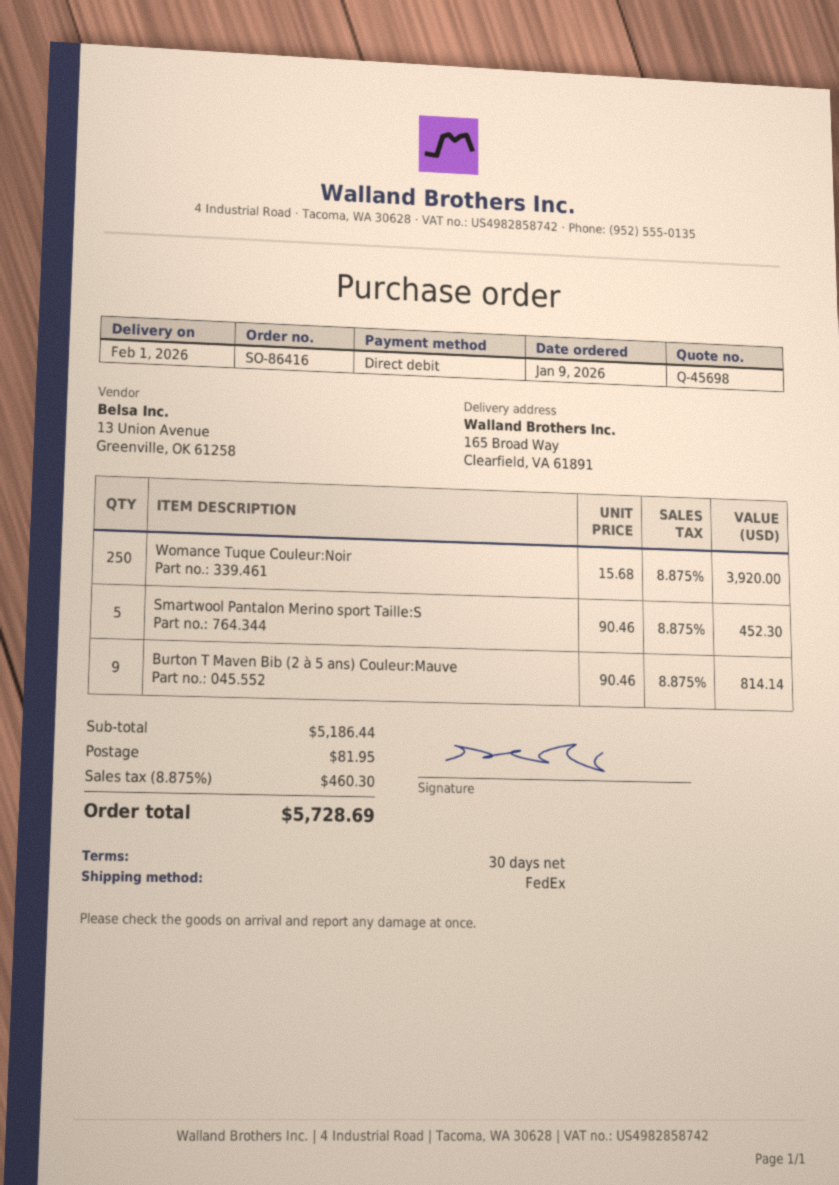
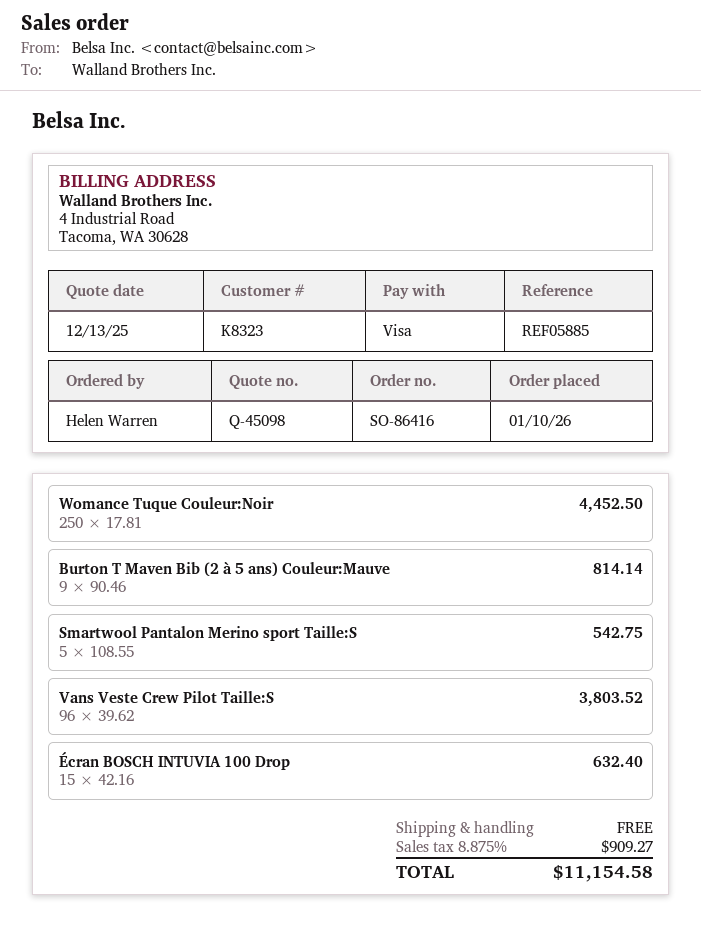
quote number: Q-45698 -> Q-45098
order date: 2026-01-09 -> 2026-01-10
payment method: direct debit -> Visa
Womance Tuque Couleur:Noir: 250 x 15.68 = 3920.00 -> 250 x 17.81 = 4452.50
Smartwool Pantalon Merino sport Taille:S: 5 x 90.46 = 452.30 -> 5 x 108.55 = 542.75
Vans Veste Crew Pilot Taille:S: none -> 96 x 39.62 = 3803.52
Écran BOSCH INTUVIA 100 Drop: none -> 15 x 42.16 = 632.40
shipping: 81.95 -> 0.00
tax: 8.875% = 460.30 -> 8.875% = 909.27
total: 5728.69 -> 11154.58

